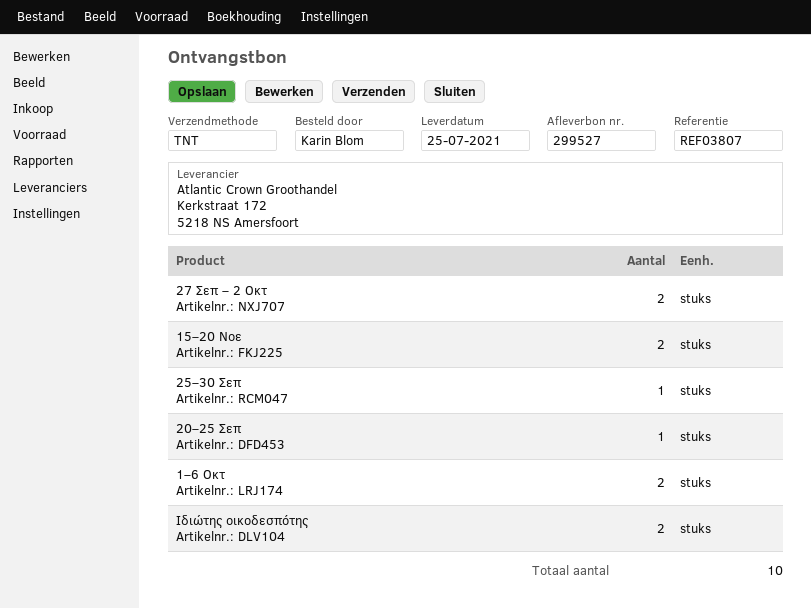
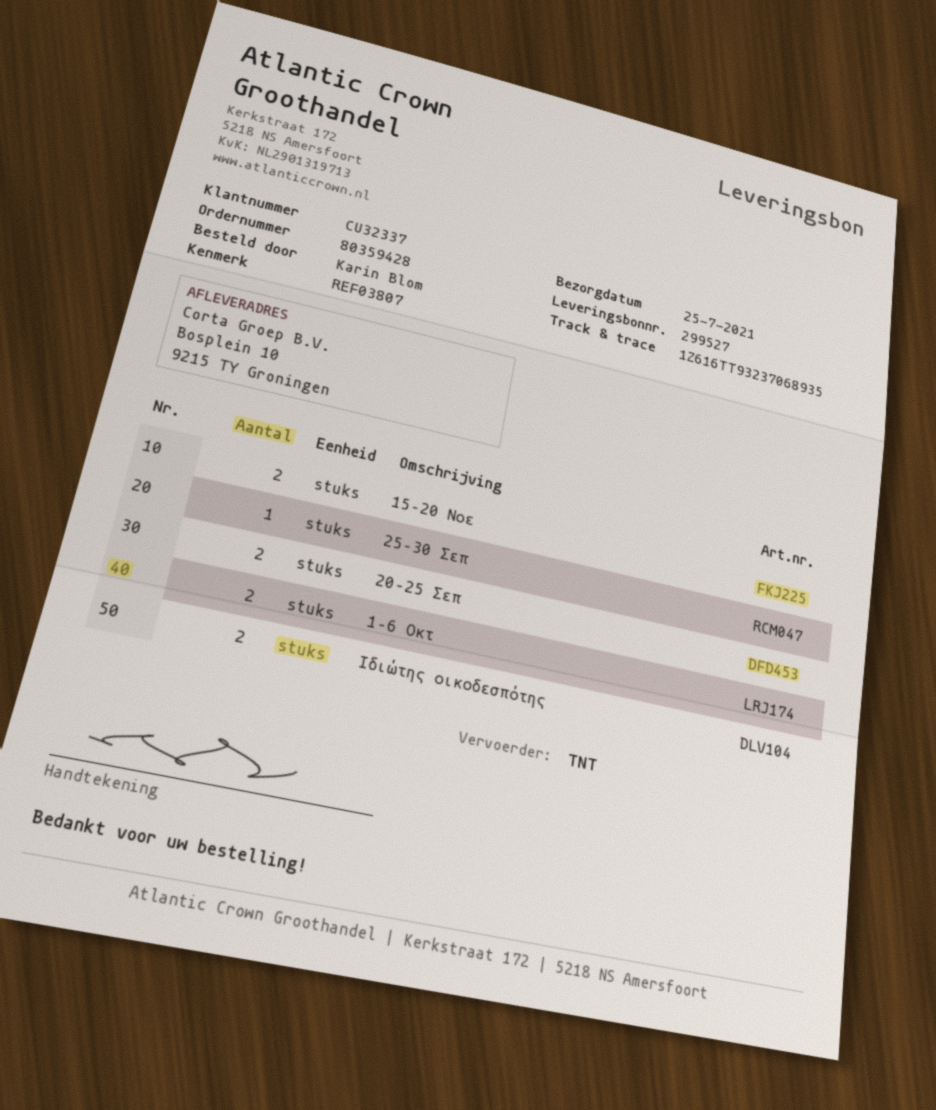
27 Σεπ – 2 Οκτ: 2 -> none
20–25 Σεπ: 1 -> 2

